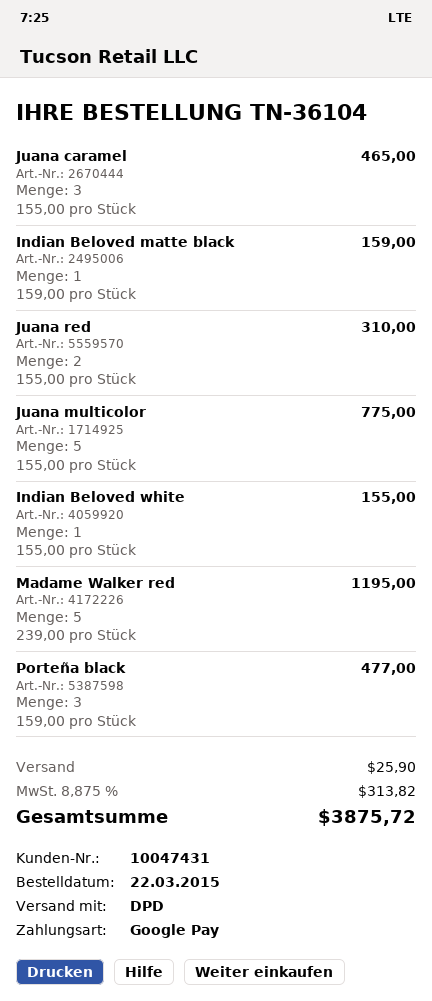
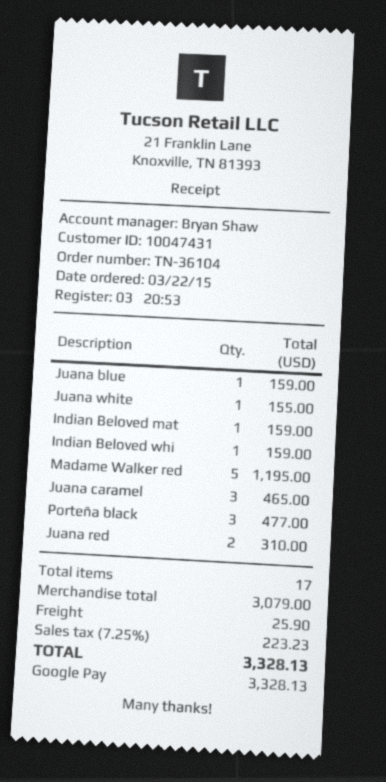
Juana multicolor: 5 for 775.00 -> none
Indian Beloved white: 1 for 155.00 -> 1 for 159.00
Juana blue: none -> 1 for 159.00
Juana white: none -> 1 for 155.00
tax: 8.875% = 313.82 -> 7.25% = 223.23
total: 3875.72 -> 3328.13

